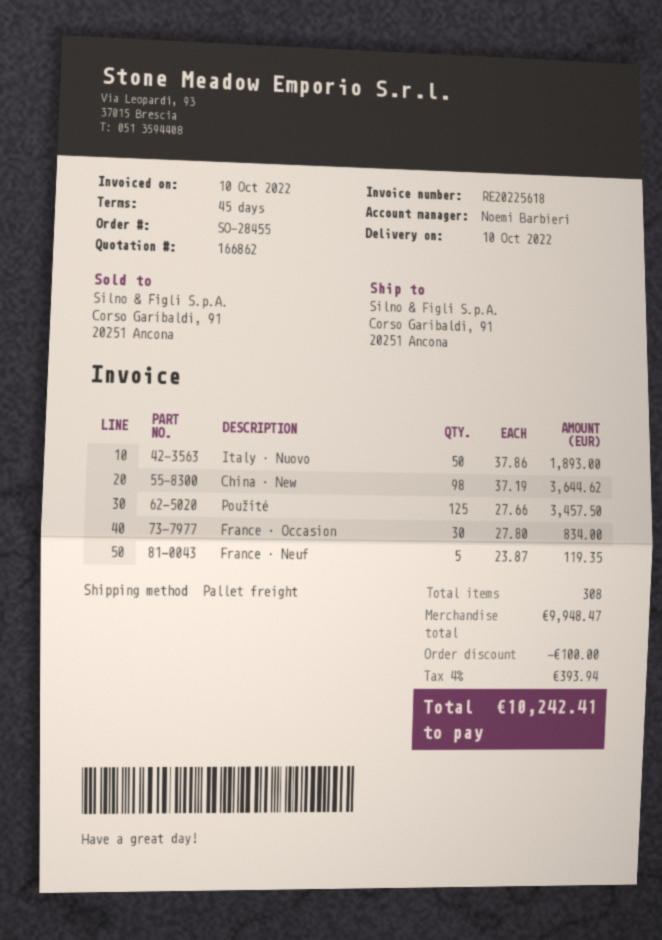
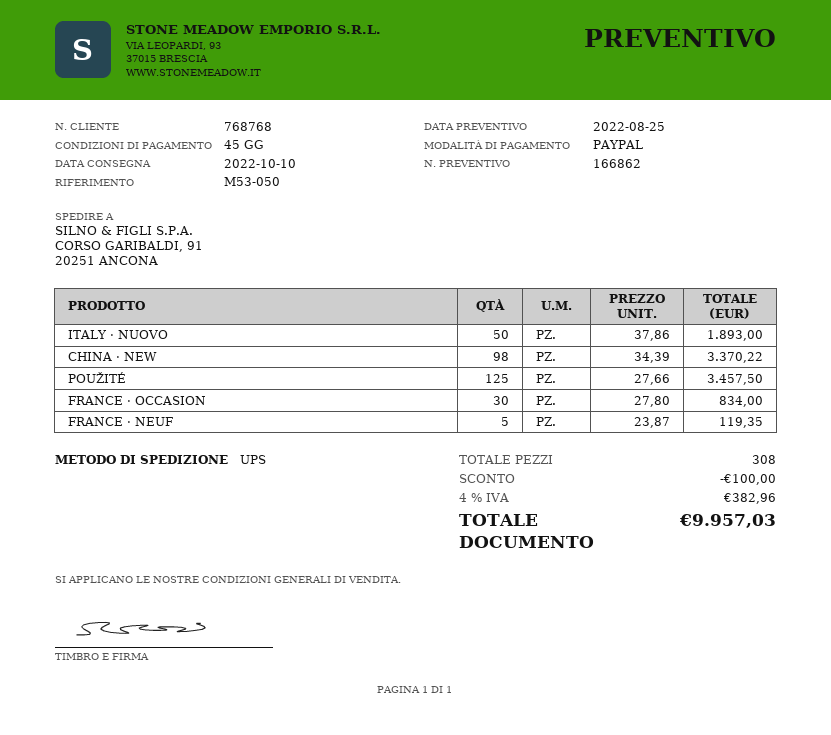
shipping method: pallet freight -> UPS
China · New: 98 x 37.19 = 3644.62 -> 98 x 34.39 = 3370.22
tax: 4% = 393.94 -> 4% = 382.96
total: 10242.41 -> 9957.03

